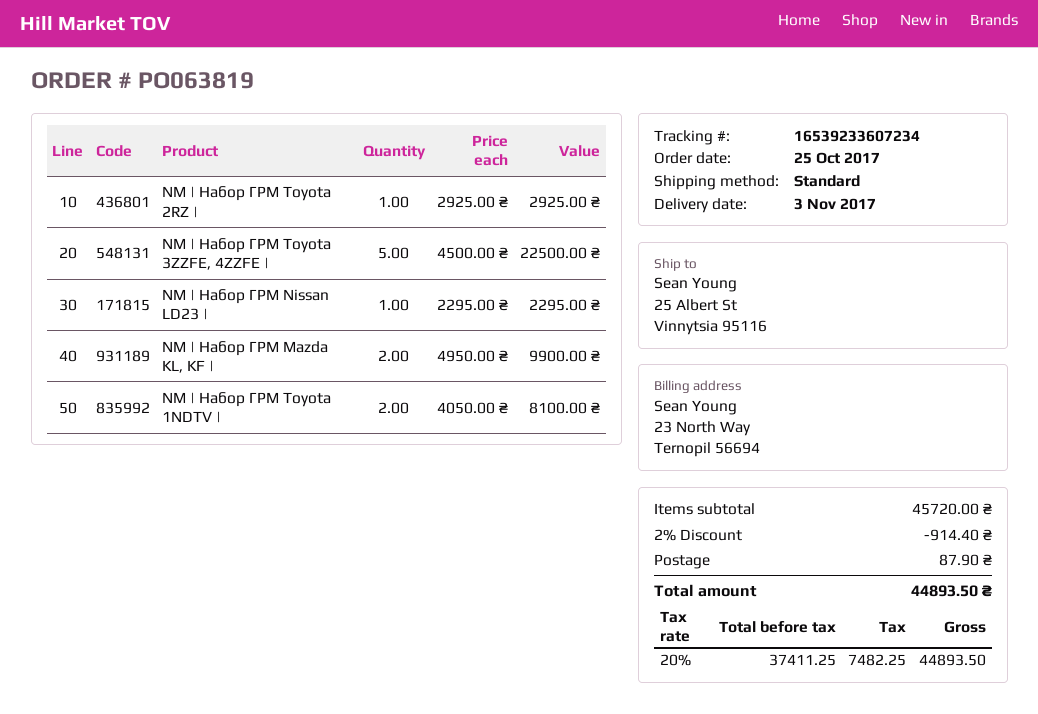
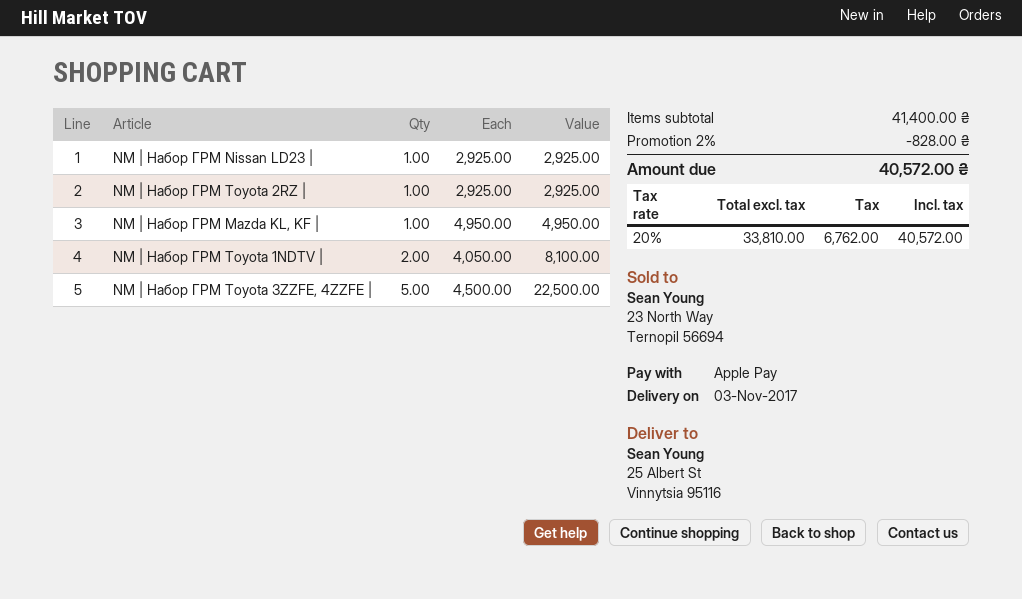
NM | Набор ГРМ Nissan LD23 |: 1 x 2295.00 = 2295.00 -> 1 x 2925.00 = 2925.00
NM | Набор ГРМ Mazda KL, KF |: 2 x 4950.00 = 9900.00 -> 1 x 4950.00 = 4950.00
subtotal: 45720.00 -> 41400.00
discount: 2% = 914.40 -> 2% = 828.00
shipping: 87.90 -> none
net: 37411.25 -> 33810.00
tax: 20% = 7482.25 -> 20% = 6762.00
total: 44893.50 -> 40572.00

